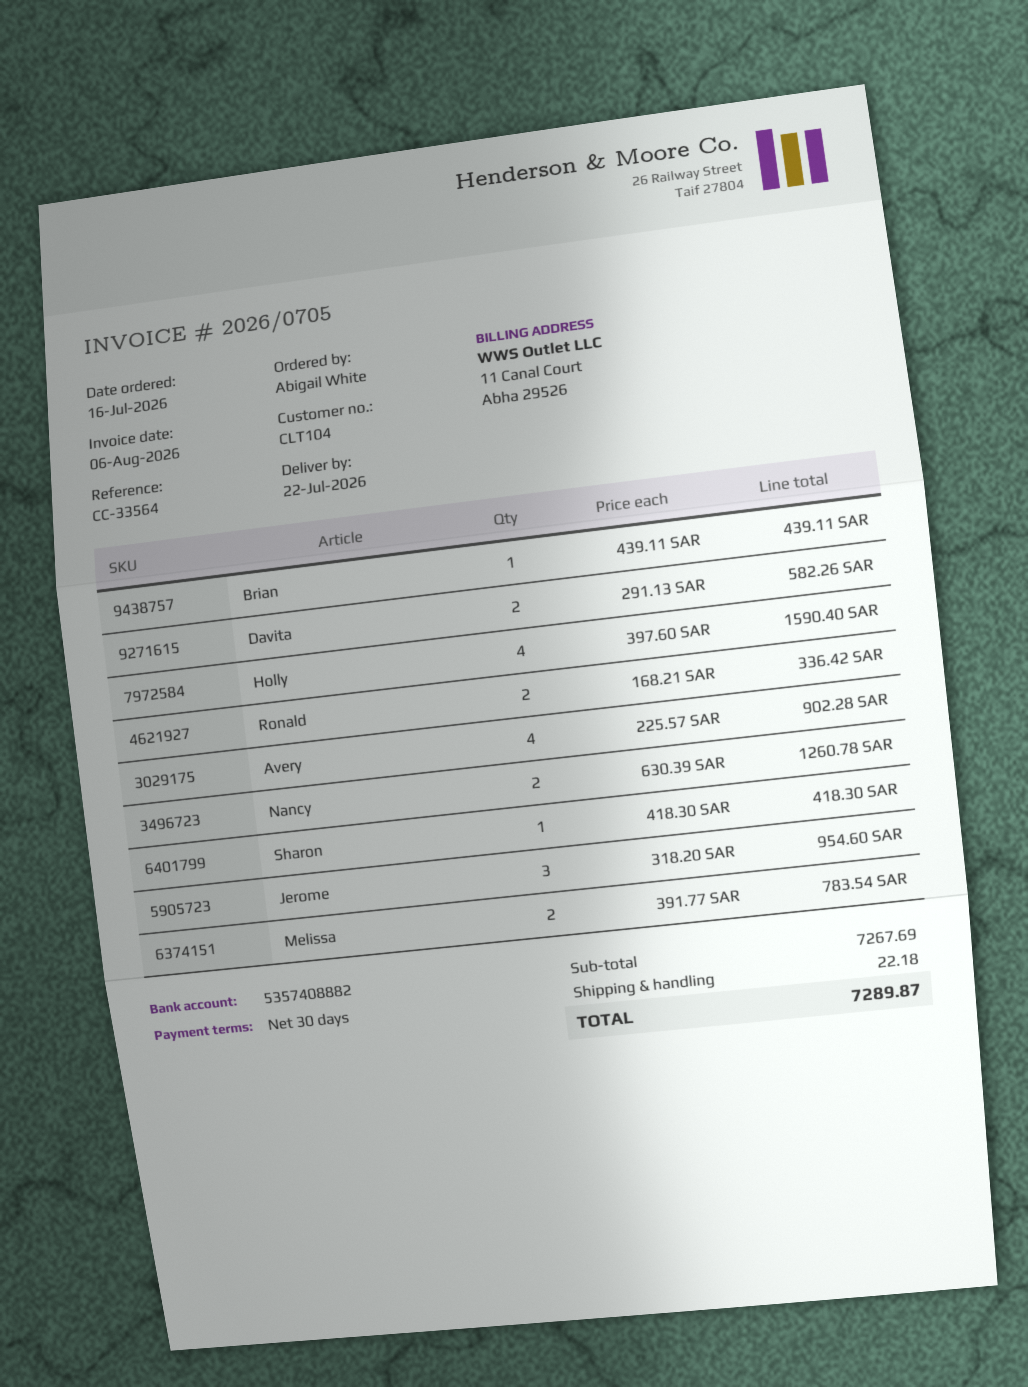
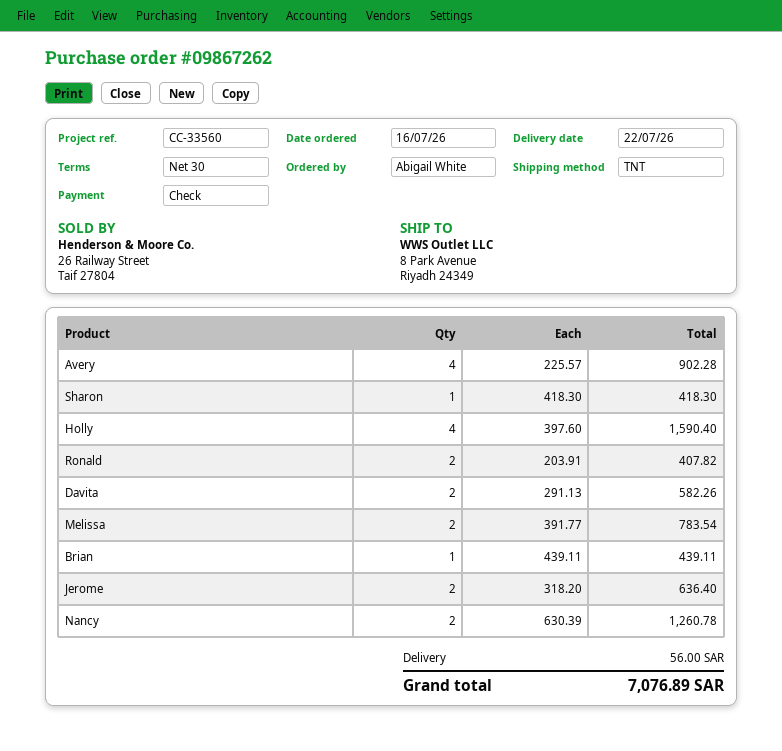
reference: CC-33564 -> CC-33560
Ronald: 2 x 168.21 = 336.42 -> 2 x 203.91 = 407.82
Jerome: 3 x 318.20 = 954.60 -> 2 x 318.20 = 636.40
shipping: 22.18 -> 56.00
total: 7289.87 -> 7076.89

